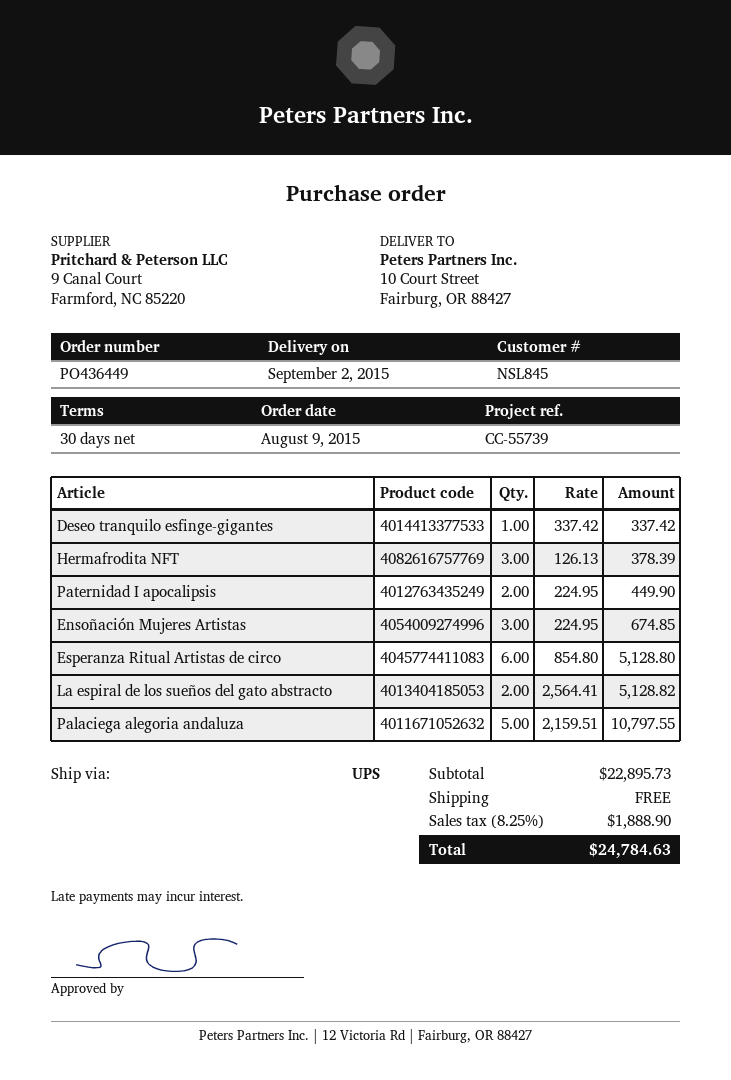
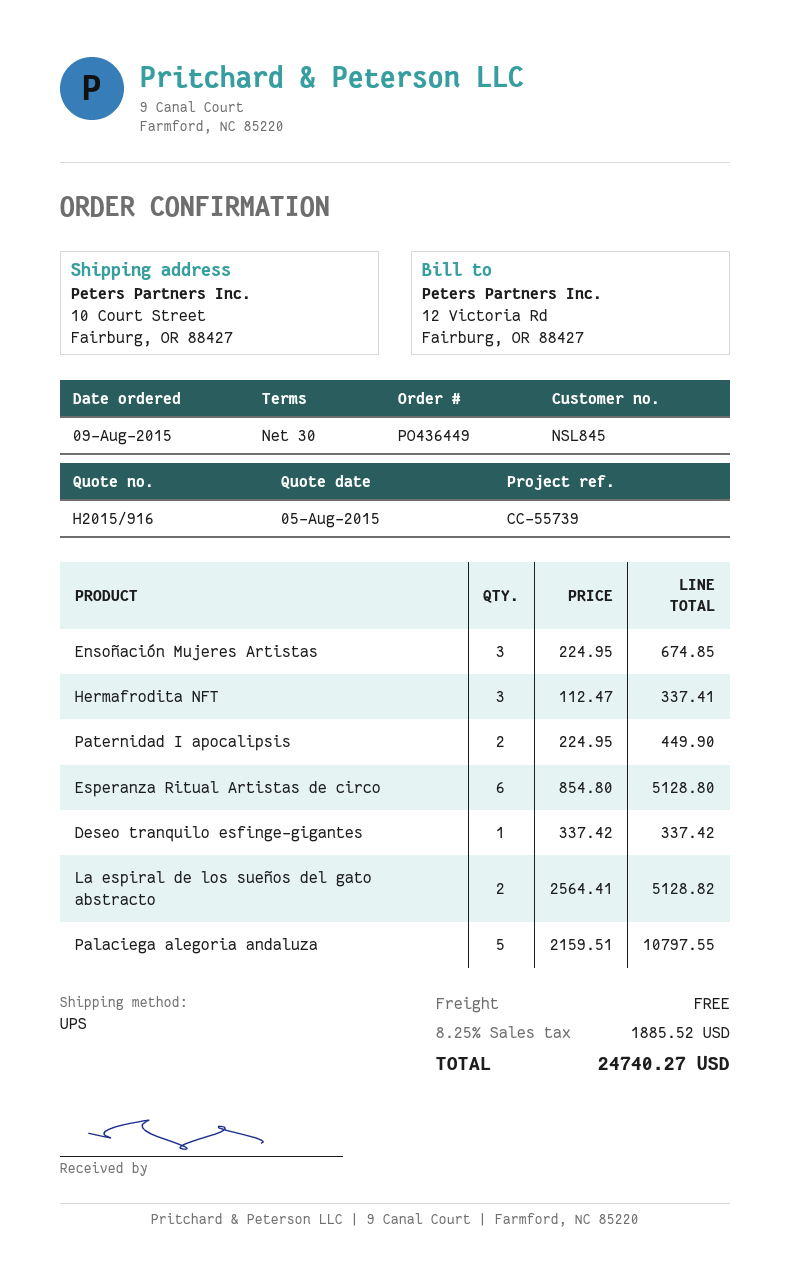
Hermafrodita NFT: 3 x 126.13 = 378.39 -> 3 x 112.47 = 337.41
tax: 8.25% = 1888.90 -> 8.25% = 1885.52
total: 24784.63 -> 24740.27

